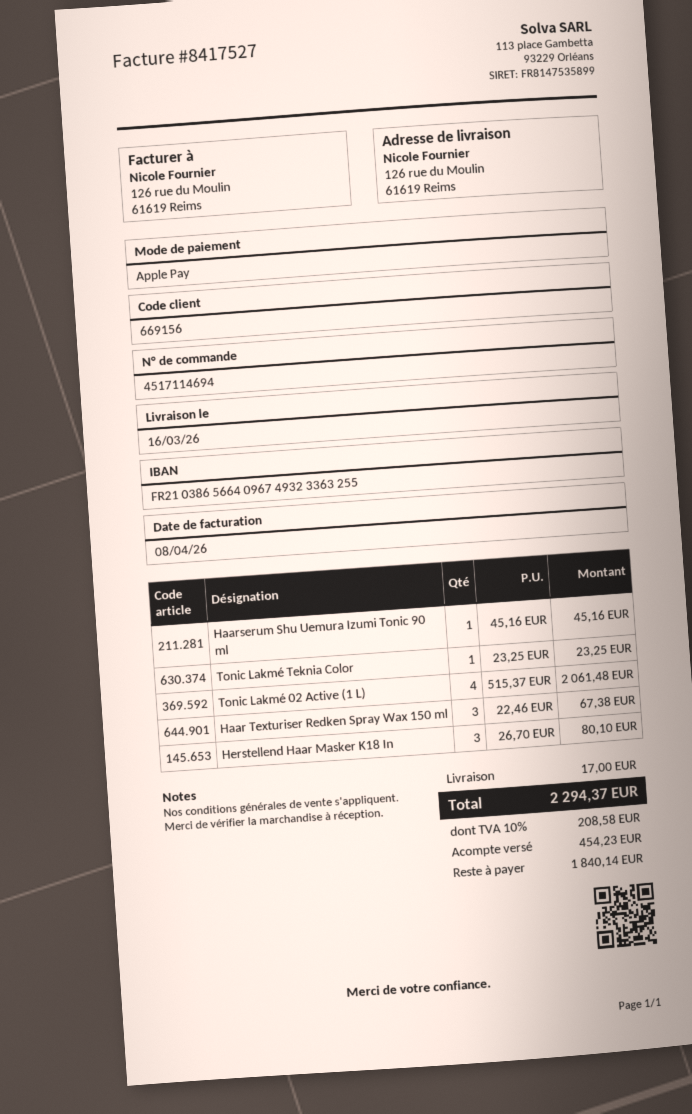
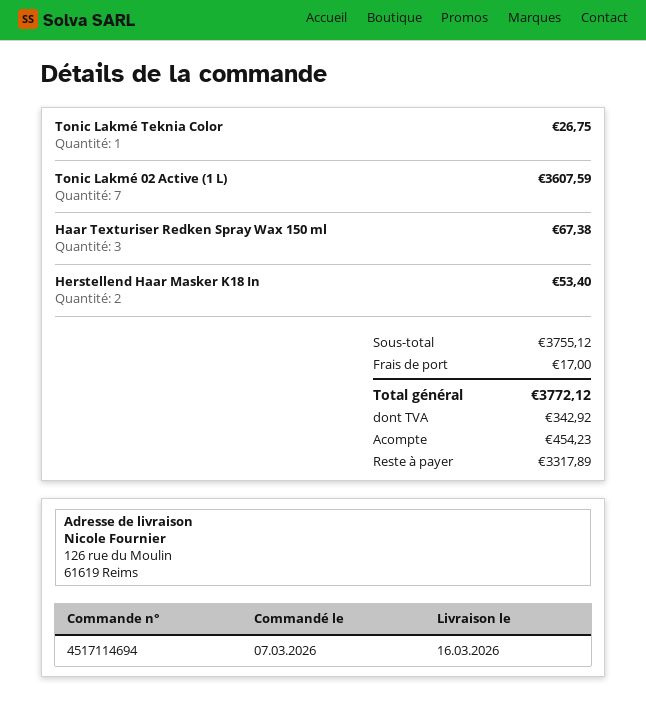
Haarserum Shu Uemura Izumi Tonic 90 ml: 1 for 45.16 -> none
Tonic Lakmé Teknia Color: 1 for 23.25 -> 1 for 26.75
Tonic Lakmé 02 Active (1 L): 4 for 2061.48 -> 7 for 3607.59
Herstellend Haar Masker K18 In: 3 for 80.10 -> 2 for 53.40
tax: 208.58 -> 342.92
total: 2294.37 -> 3772.12
balance: 1840.14 -> 3317.89

